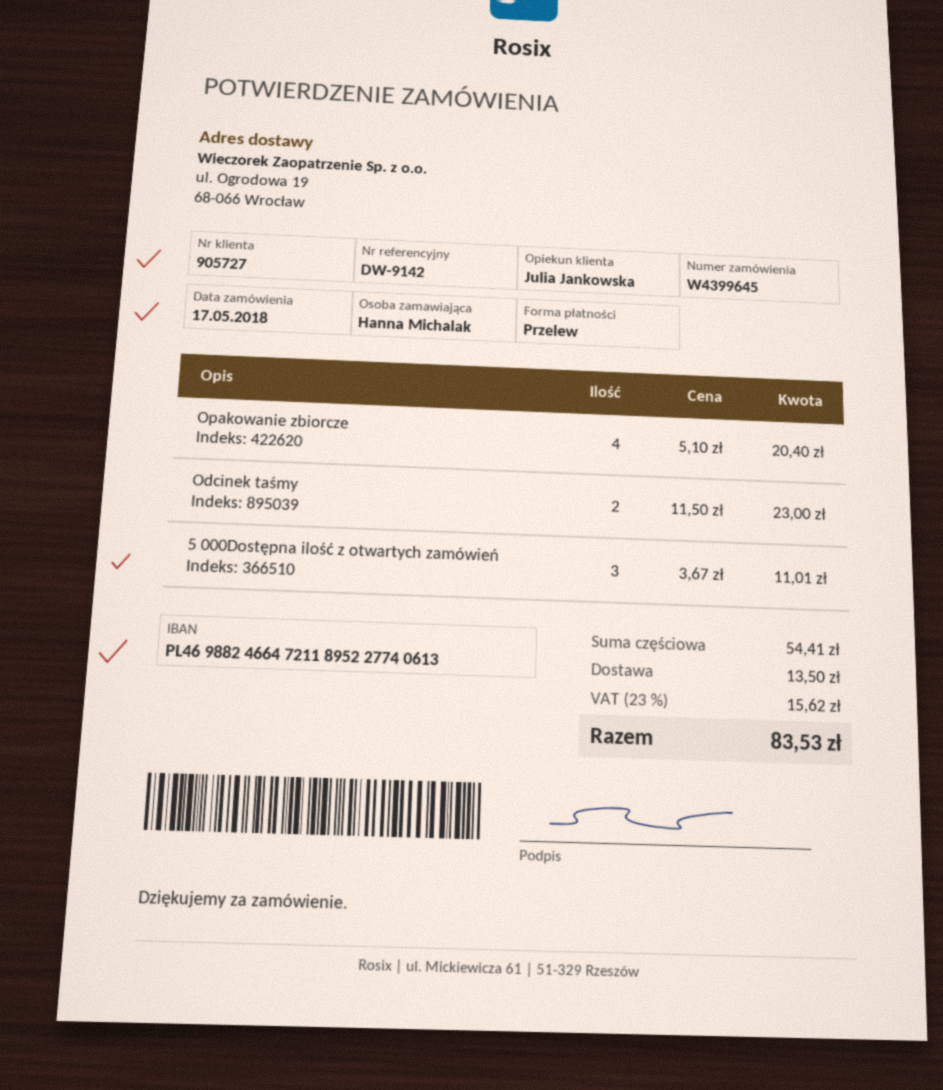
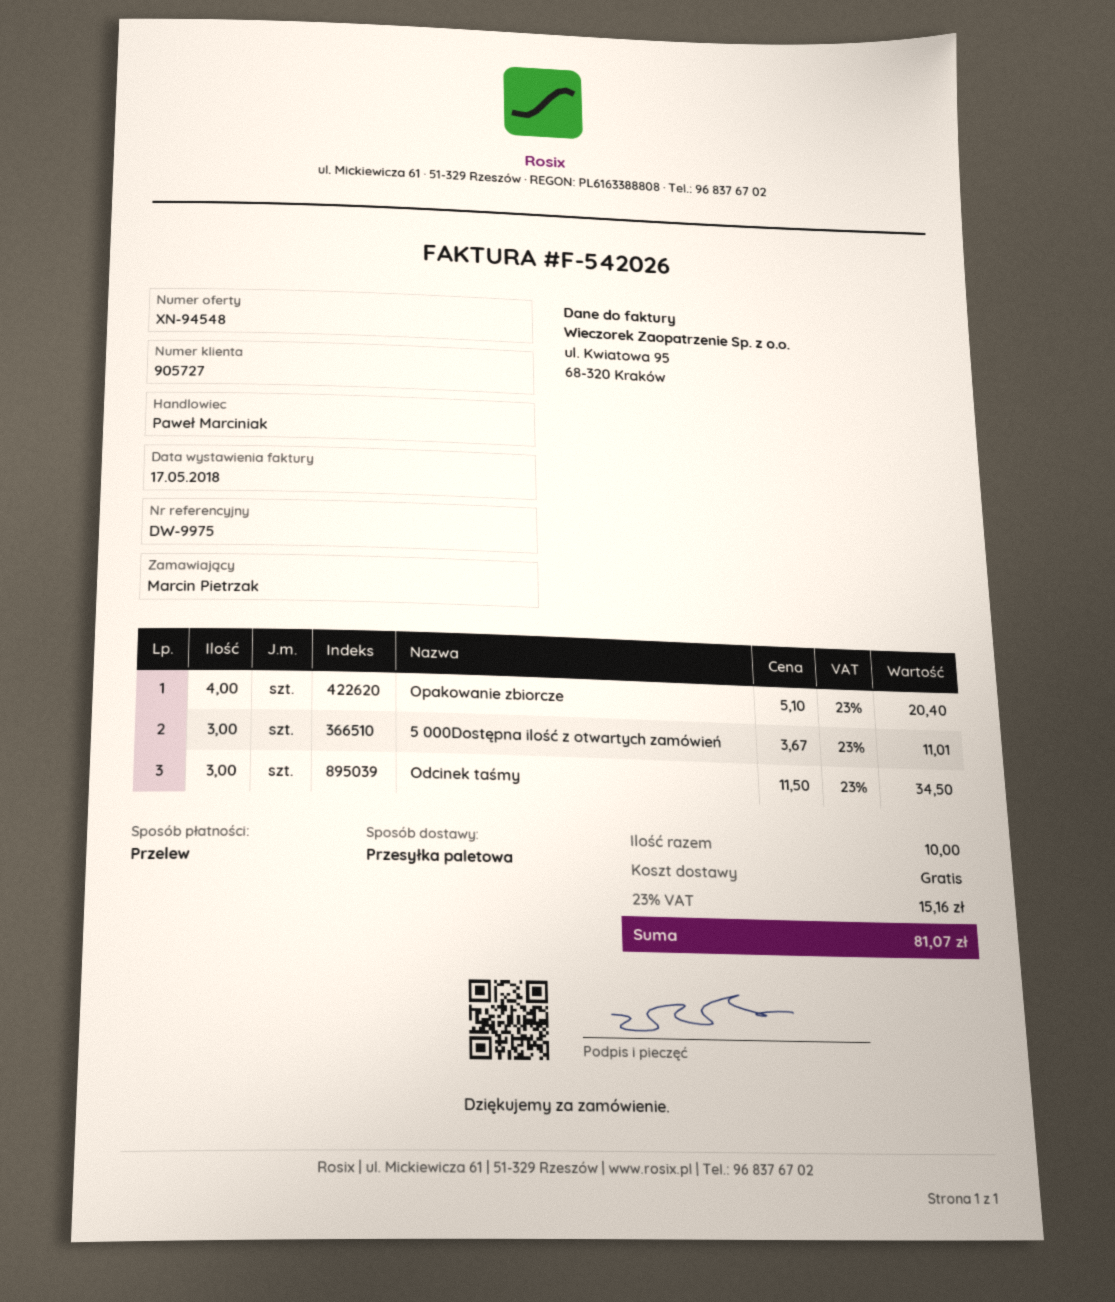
reference: DW-9142 -> DW-9975
ordered by: Hanna Michalak -> Marcin Pietrzak
sales rep: Julia Jankowska -> Paweł Marciniak
Odcinek taśmy: 2 x 11.50 = 23.00 -> 3 x 11.50 = 34.50
shipping: 13.50 -> 0.00
tax: 23% = 15.62 -> 23% = 15.16
total: 83.53 -> 81.07

